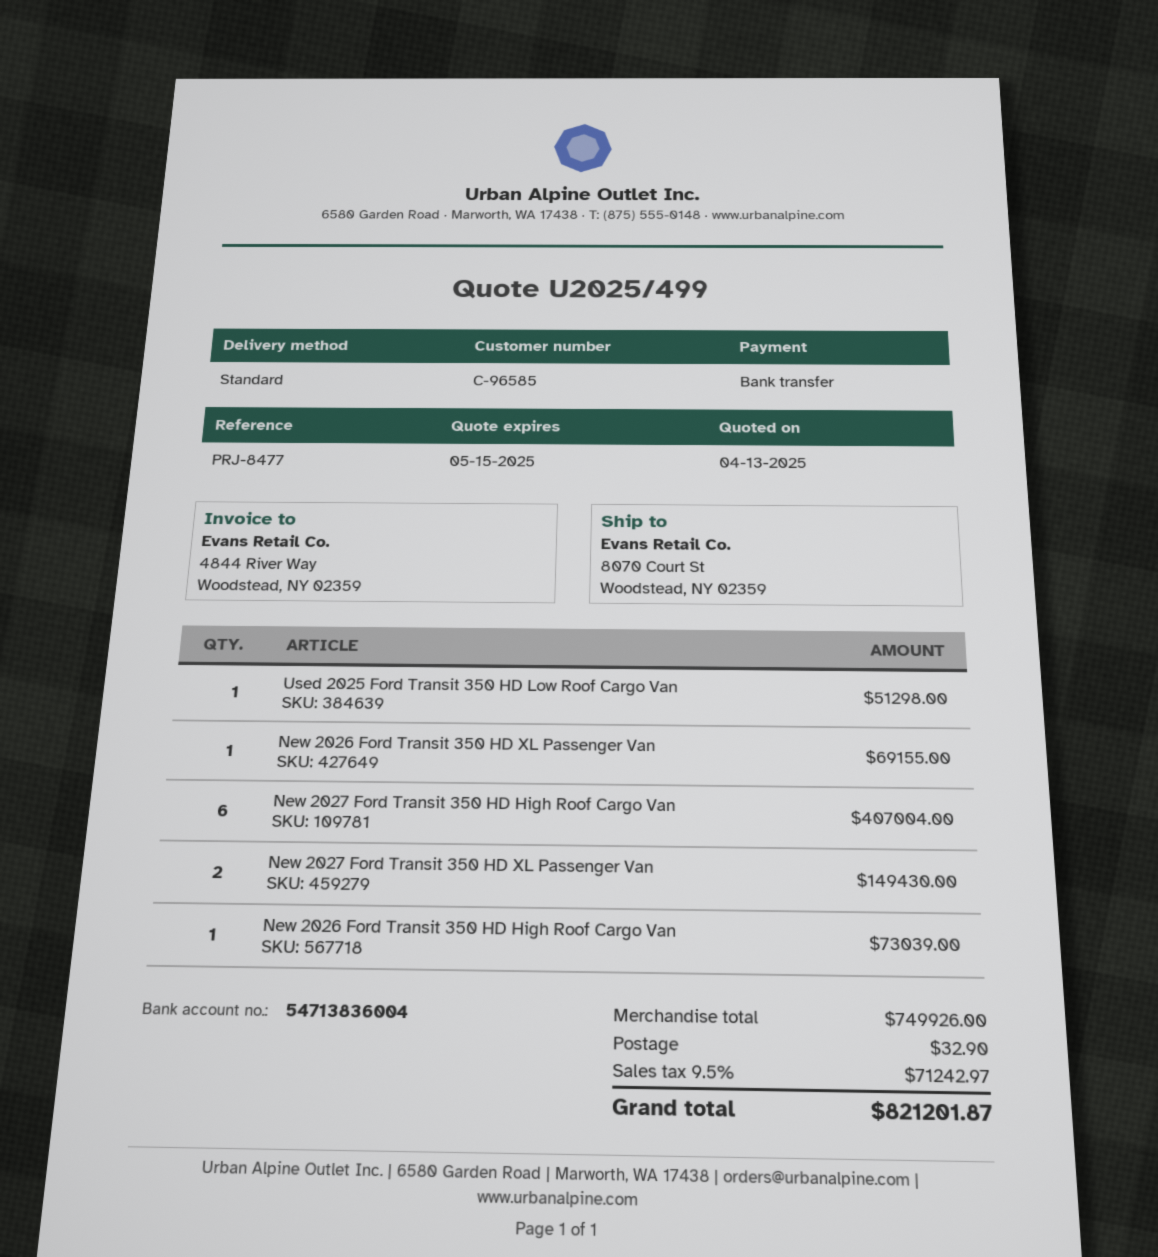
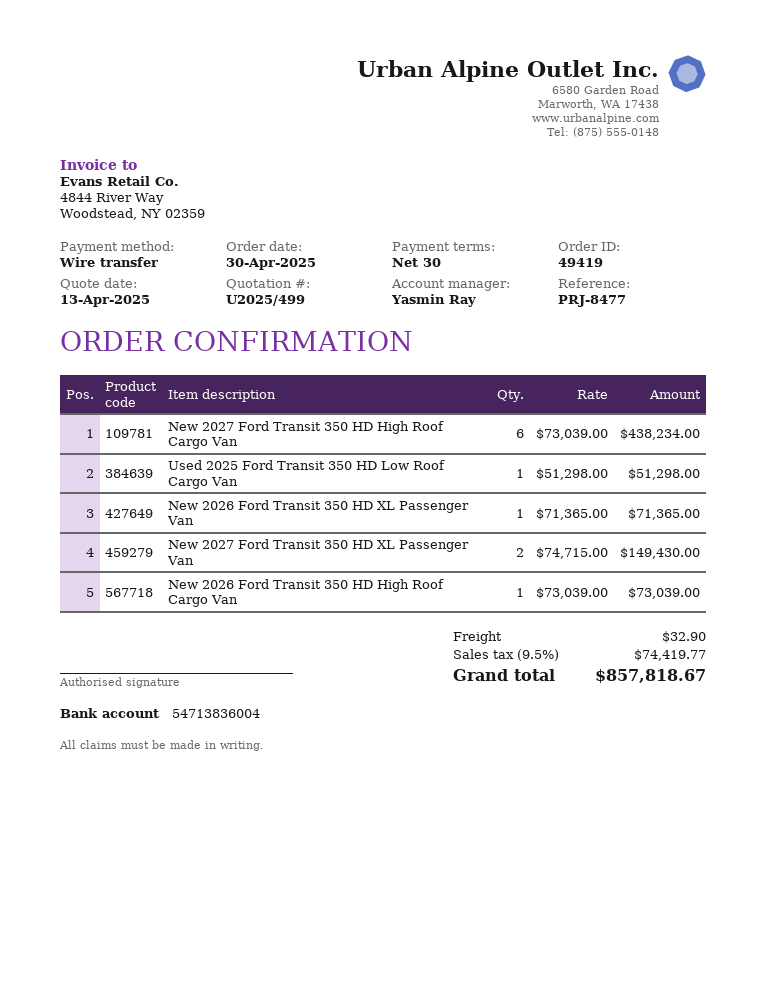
New 2026 Ford Transit 350 HD XL Passenger Van: 1 for 69155.00 -> 1 for 71365.00
New 2027 Ford Transit 350 HD High Roof Cargo Van: 6 for 407004.00 -> 6 for 438234.00
tax: 9.5% = 71242.97 -> 9.5% = 74419.77
total: 821201.87 -> 857818.67

